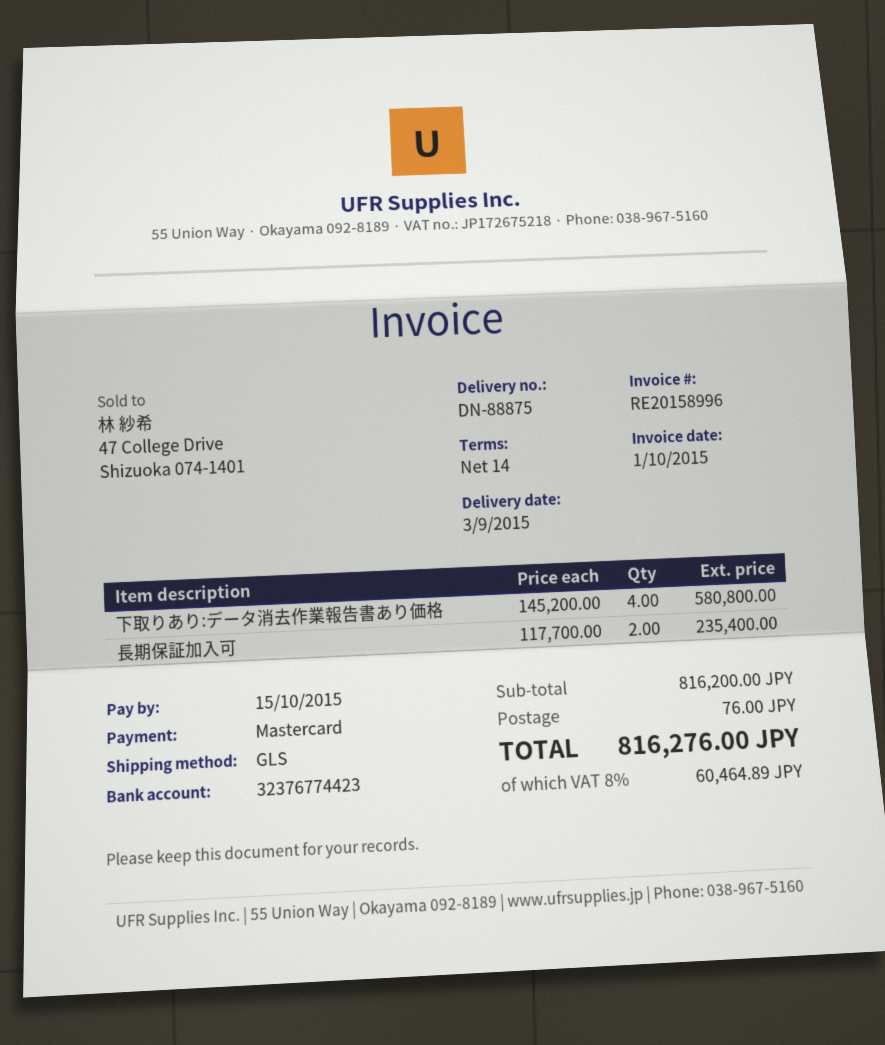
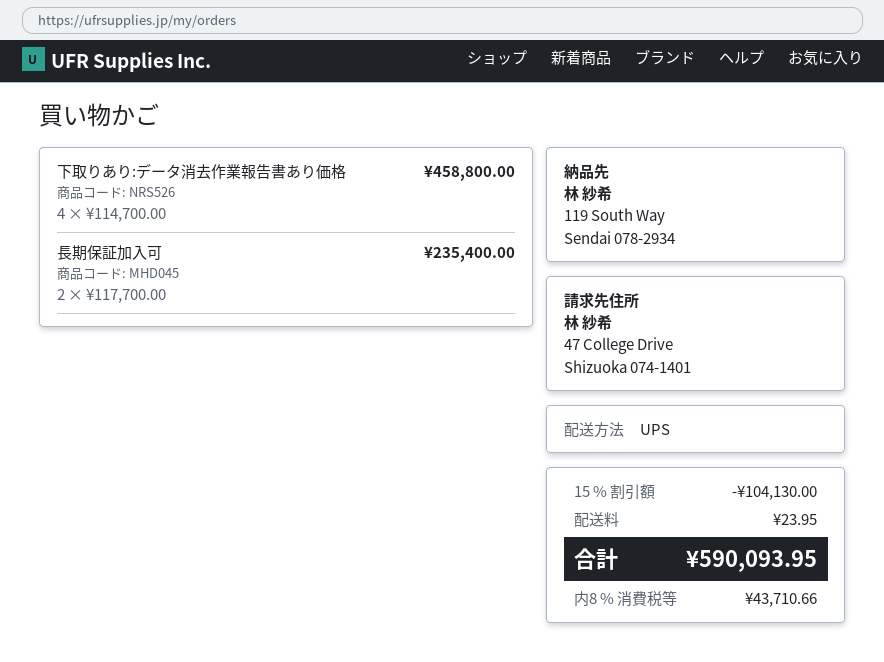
shipping method: GLS -> UPS
下取りあり:データ消去作業報告書あり価格: 4 x 145200.00 = 580800.00 -> 4 x 114700.00 = 458800.00
discount: none -> 15% = 104130.00
shipping: 76.00 -> 23.95
tax: 8% = 60464.89 -> 8% = 43710.66
total: 816276.00 -> 590093.95

